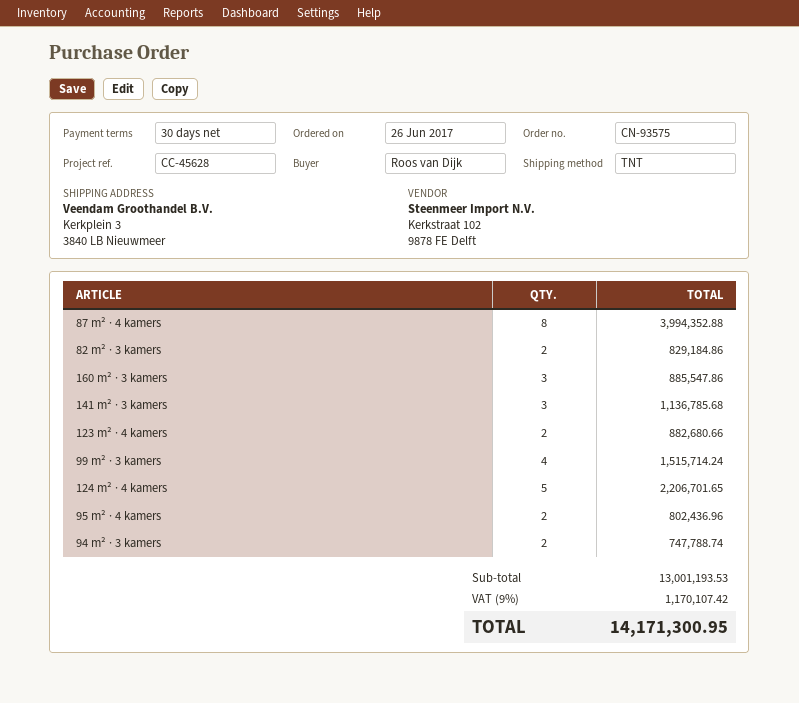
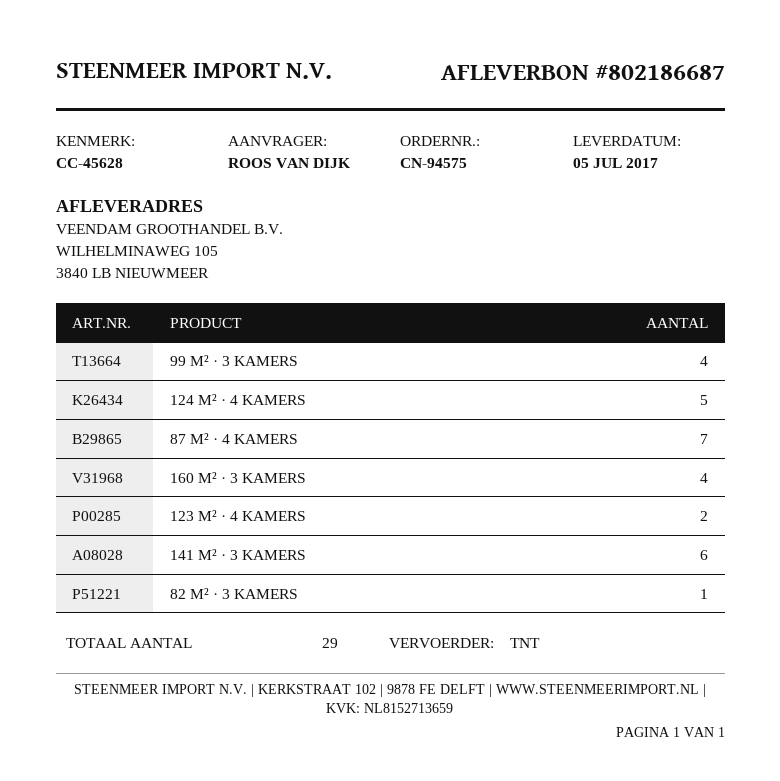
order number: CN-93575 -> CN-94575
ship to: Kerkplein 3, 3840 LB Nieuwmeer -> WILHELMINAWEG 105, 3840 LB NIEUWMEER
87 m² · 4 kamers: 8 -> 7
82 m² · 3 kamers: 2 -> 1
160 m² · 3 kamers: 3 -> 4
141 m² · 3 kamers: 3 -> 6
95 m² · 4 kamers: 2 -> none
94 m² · 3 kamers: 2 -> none

